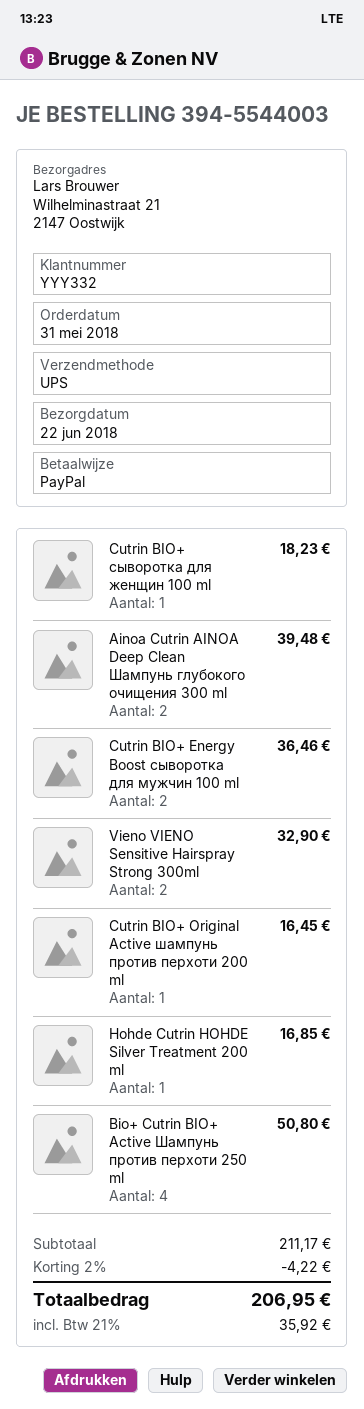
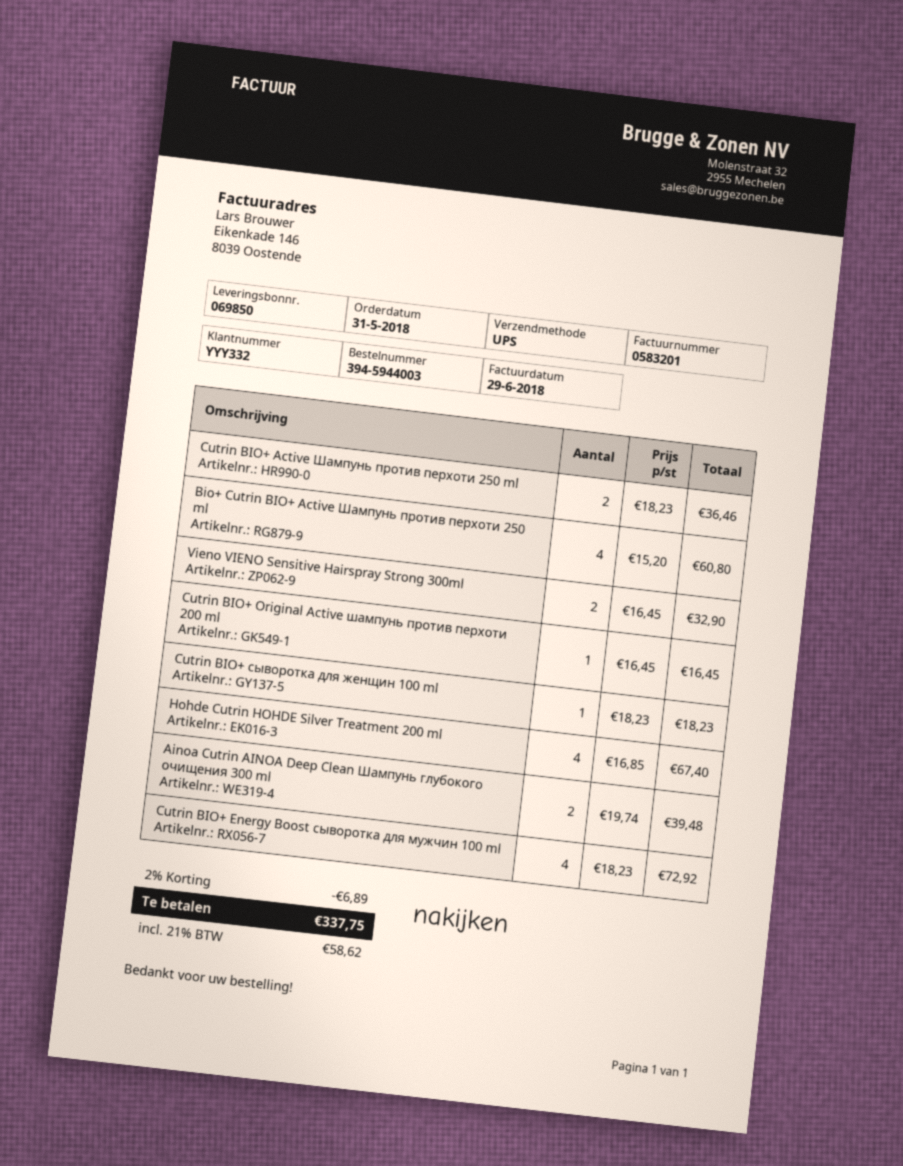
order number: 394-5544003 -> 394-5944003
Cutrin BIO+ Energy Boost сыворотка для мужчин 100 ml: 2 for 36.46 -> 4 for 72.92
Hohde Cutrin HOHDE Silver Treatment 200 ml: 1 for 16.85 -> 4 for 67.40
Bio+ Cutrin BIO+ Active Шампунь против перхоти 250 ml: 4 for 50.80 -> 4 for 60.80
Cutrin BIO+ Active Шампунь против перхоти 250 ml: none -> 2 for 36.46
discount: 2% = 4.22 -> 2% = 6.89
tax: 21% = 35.92 -> 21% = 58.62
total: 206.95 -> 337.75

